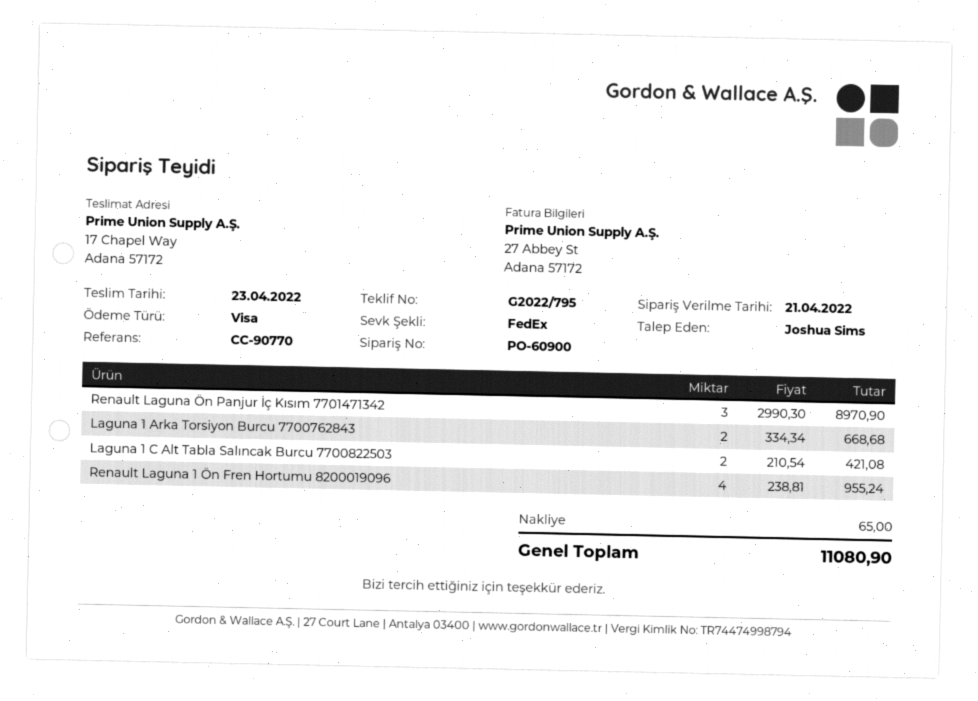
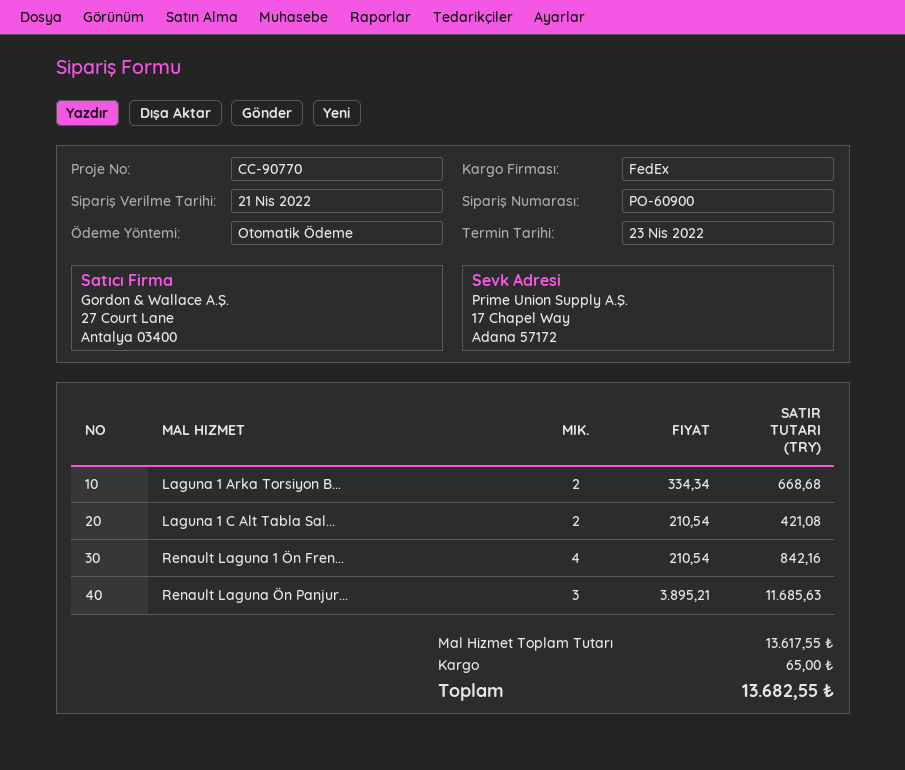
payment method: Visa -> direct debit
Renault Laguna Ön Panjur İç Kısım 7701471342: 3 x 2990.30 = 8970.90 -> 3 x 3895.21 = 11685.63
Renault Laguna 1 Ön Fren Hortumu 8200019096: 4 x 238.81 = 955.24 -> 4 x 210.54 = 842.16
total: 11080.90 -> 13682.55

